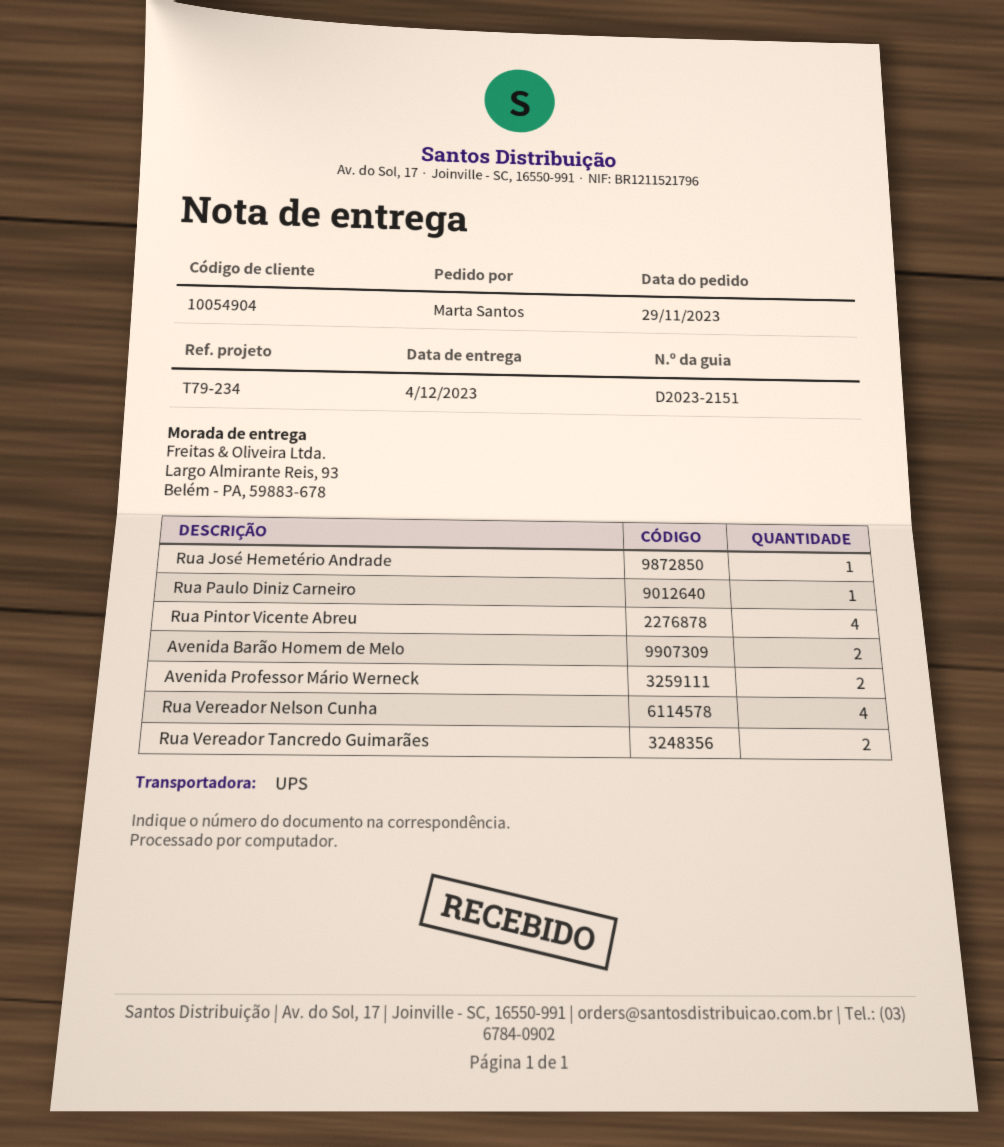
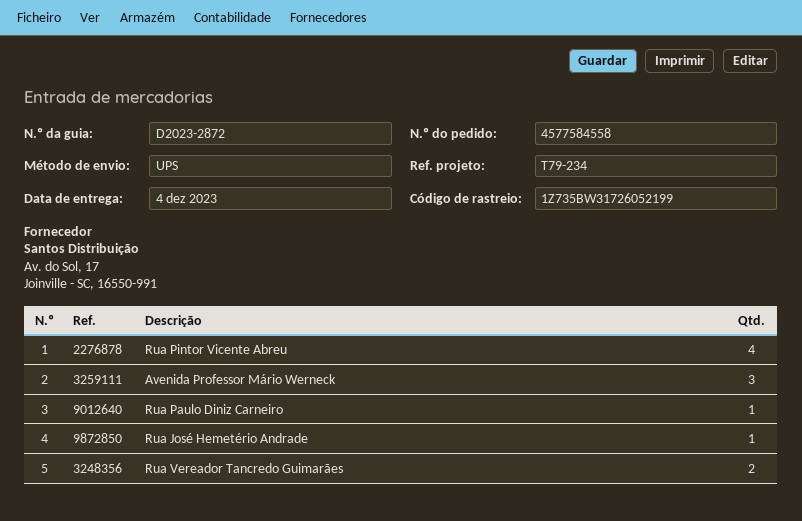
delivery note number: D2023-2151 -> D2023-2872
Avenida Barão Homem de Melo: 2 -> none
Avenida Professor Mário Werneck: 2 -> 3
Rua Vereador Nelson Cunha: 4 -> none

